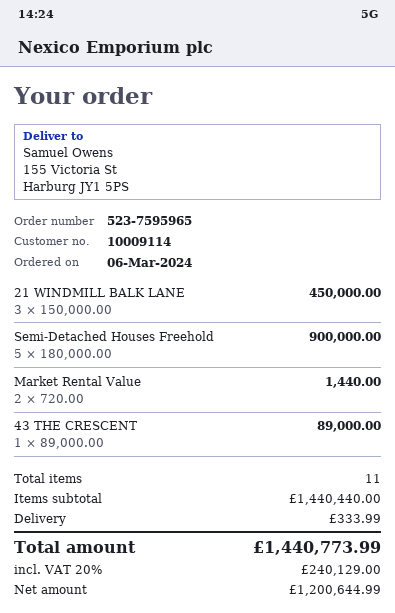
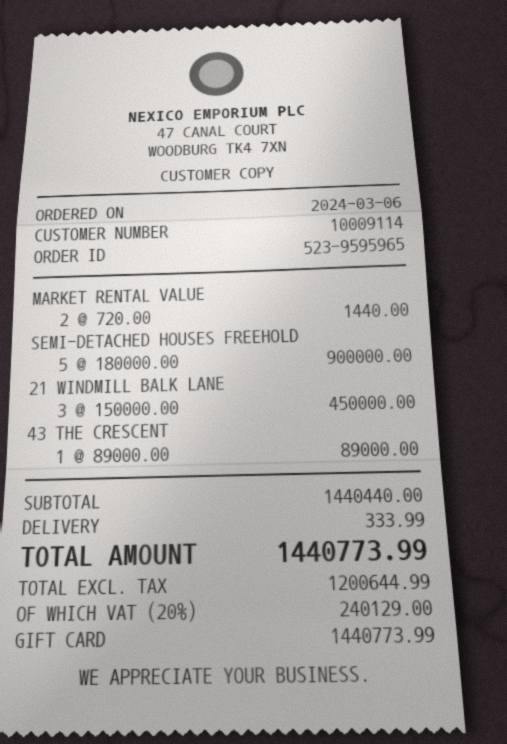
order number: 523-7595965 -> 523-9595965

